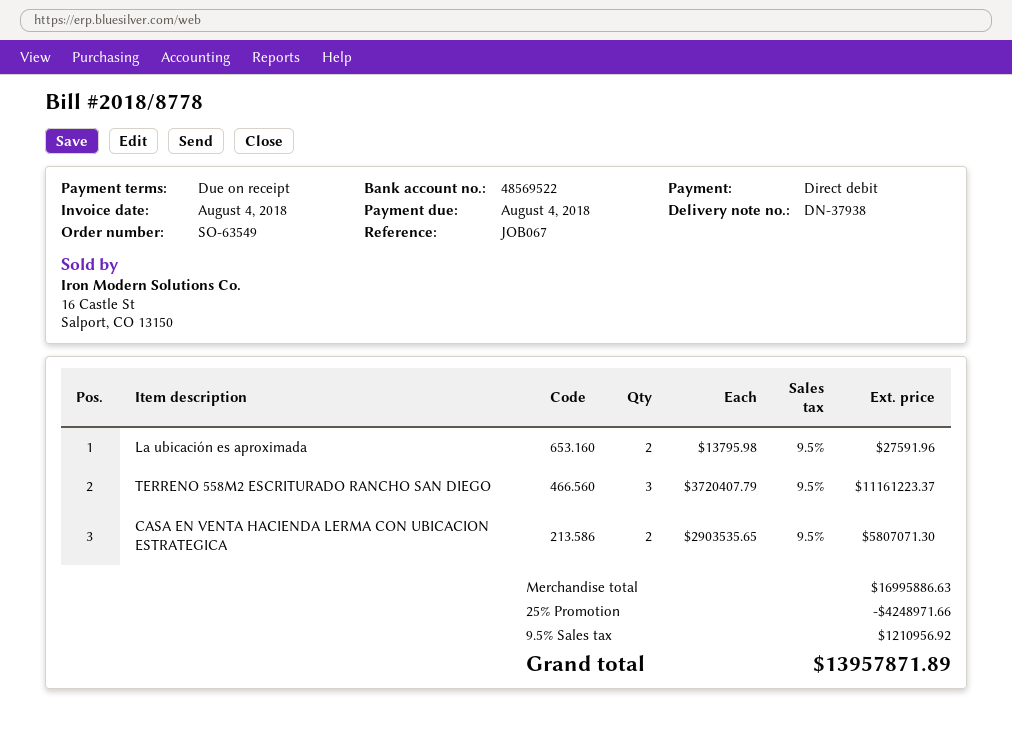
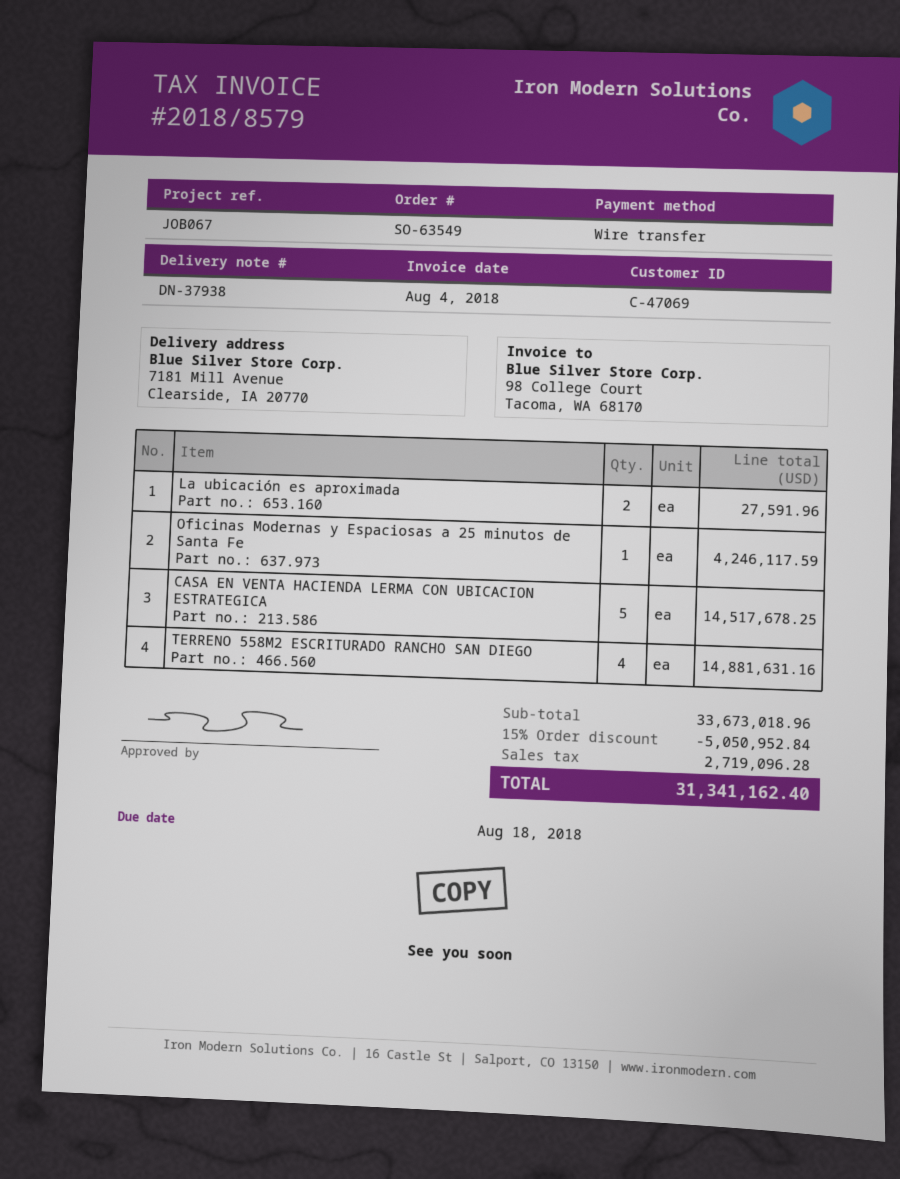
invoice number: 2018/8778 -> 2018/8579
due date: 2018-08-04 -> 2018-08-18
payment method: direct debit -> bank transfer
TERRENO 558M2 ESCRITURADO RANCHO SAN DIEGO: 3 for 11161223.37 -> 4 for 14881631.16
CASA EN VENTA HACIENDA LERMA CON UBICACION ESTRATEGICA: 2 for 5807071.30 -> 5 for 14517678.25
Oficinas Modernas y Espaciosas a 25 minutos de Santa Fe: none -> 1 for 4246117.59
subtotal: 16995886.63 -> 33673018.96
discount: 25% = 4248971.66 -> 15% = 5050952.84
tax: 1210956.92 -> 2719096.28
total: 13957871.89 -> 31341162.40

